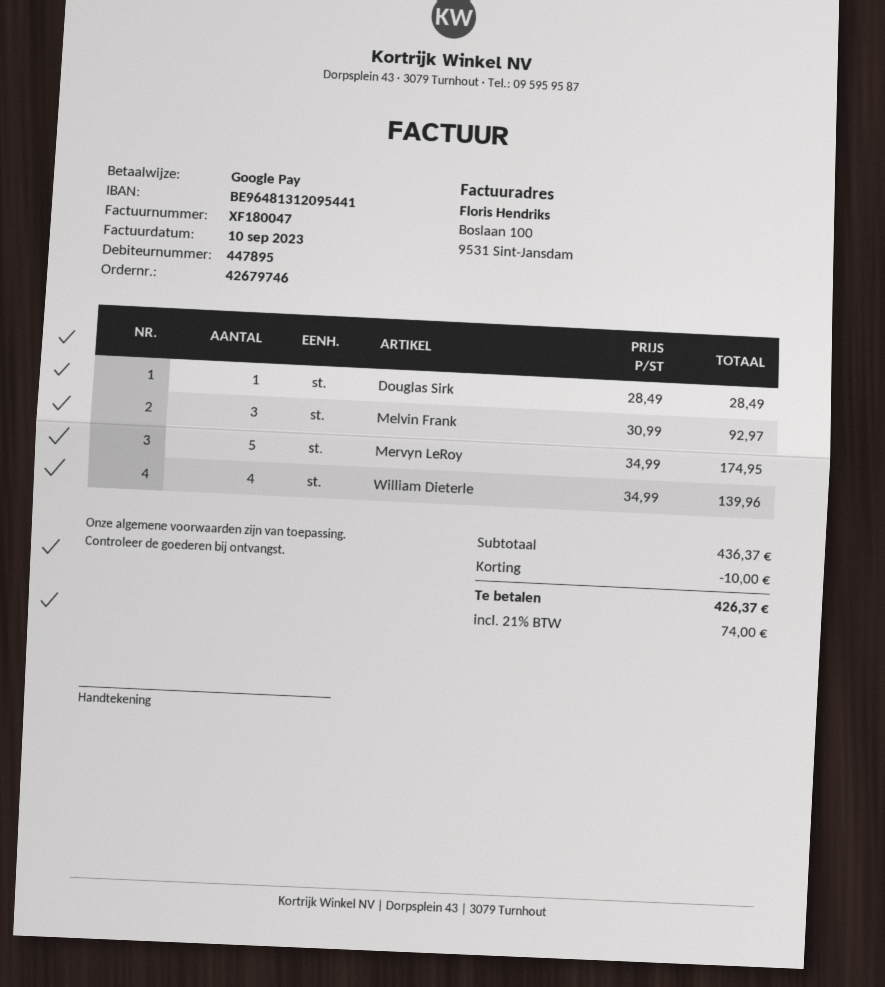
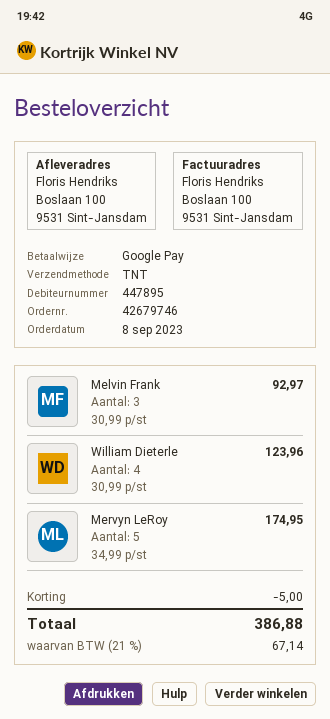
Douglas Sirk: 1 x 28.49 = 28.49 -> none
William Dieterle: 4 x 34.99 = 139.96 -> 4 x 30.99 = 123.96
discount: 10.00 -> 5.00
tax: 21% = 74.00 -> 21% = 67.14
total: 426.37 -> 386.88

